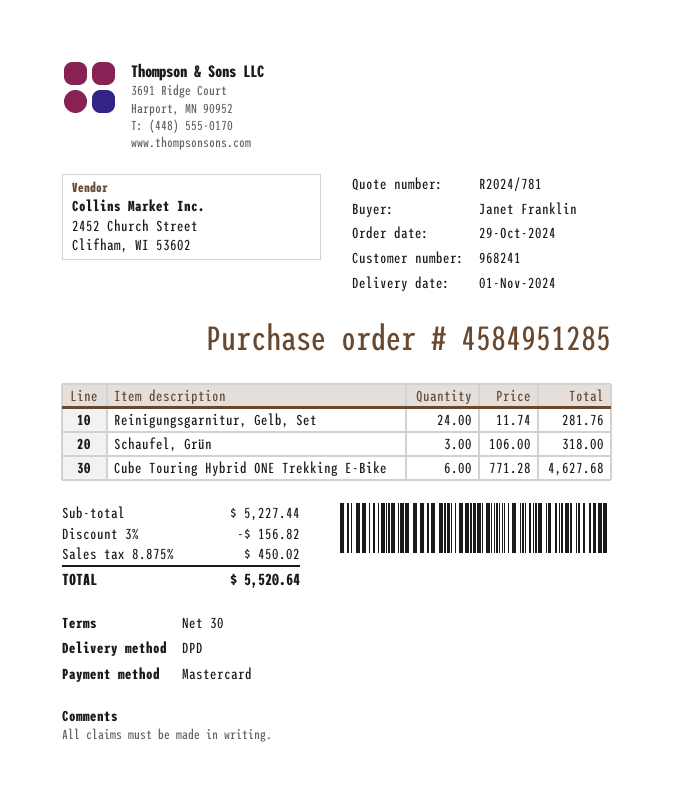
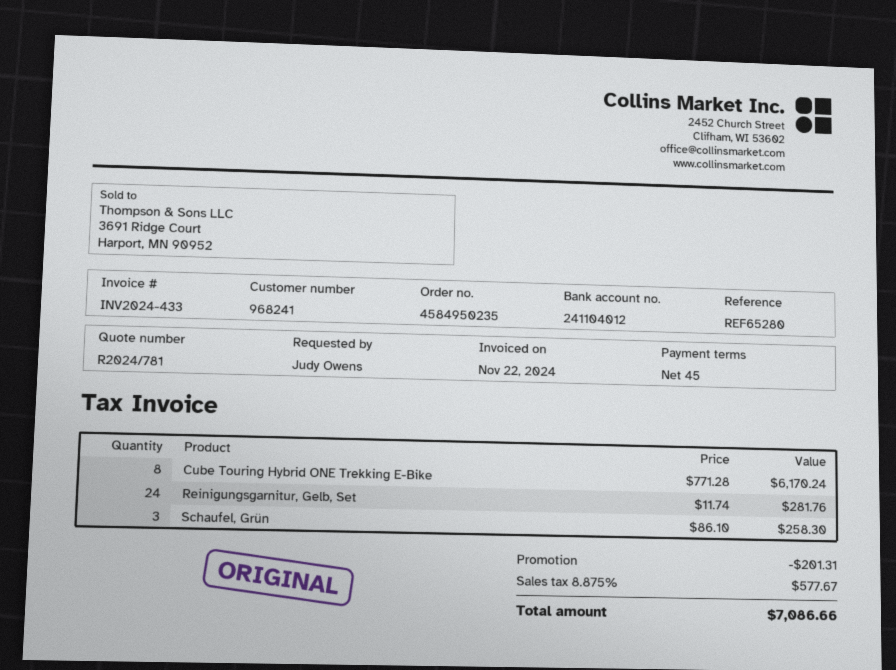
order number: 4584951285 -> 4584950235
payment terms: 30 days -> 45 days
ordered by: Janet Franklin -> Judy Owens
Schaufel, Grün: 3 x 106.00 = 318.00 -> 3 x 86.10 = 258.30
Cube Touring Hybrid ONE Trekking E-Bike: 6 x 771.28 = 4627.68 -> 8 x 771.28 = 6170.24
discount: 156.82 -> 201.31
tax: 8.875% = 450.02 -> 8.875% = 577.67
total: 5520.64 -> 7086.66

